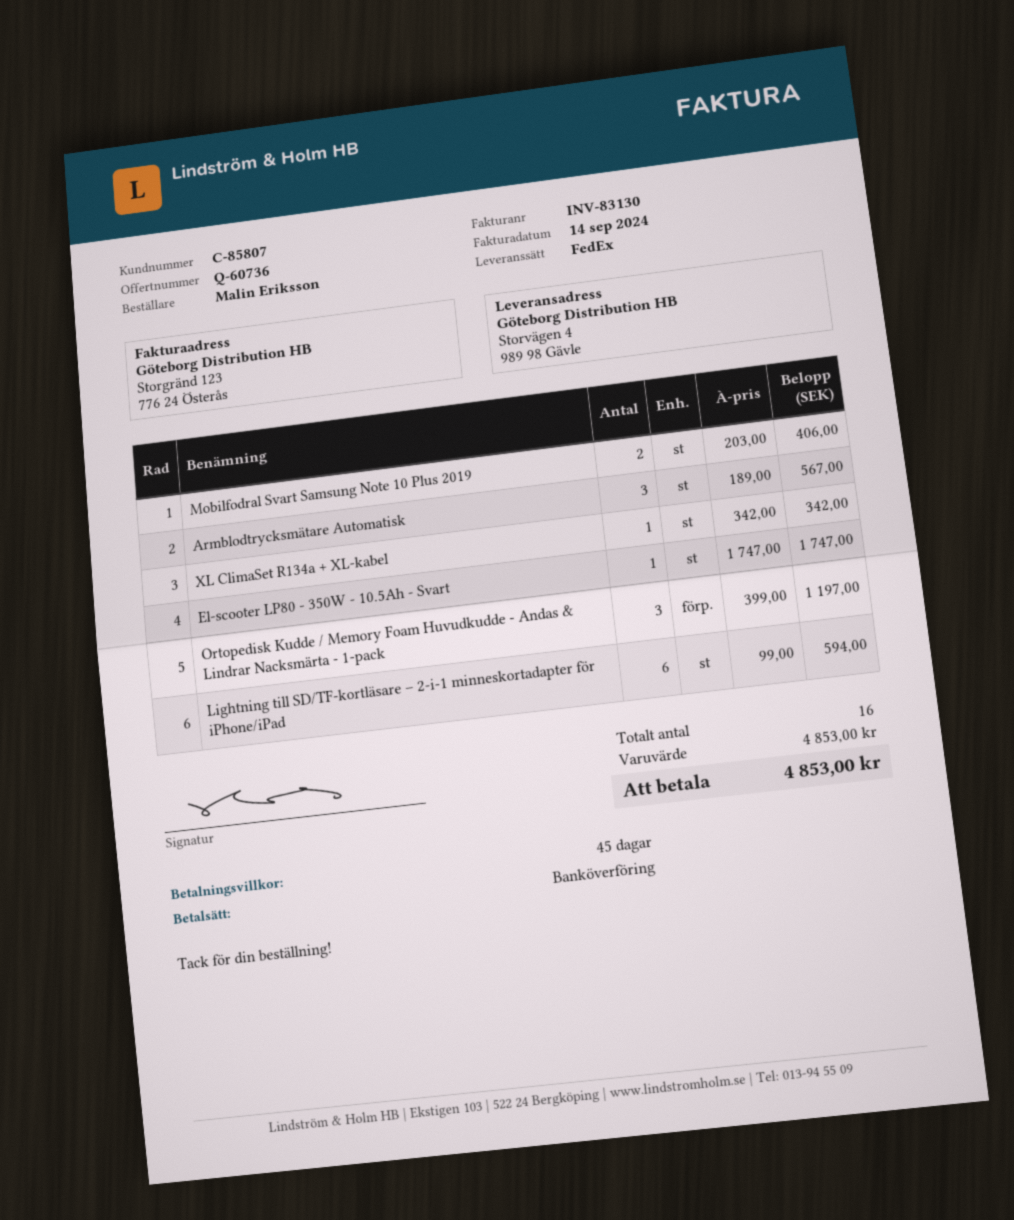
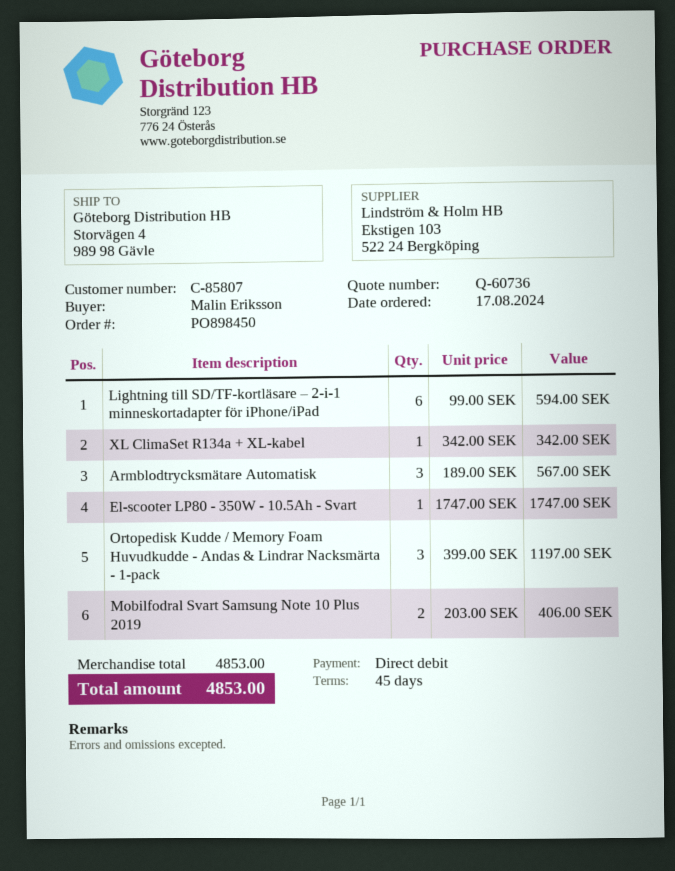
payment method: bank transfer -> direct debit

